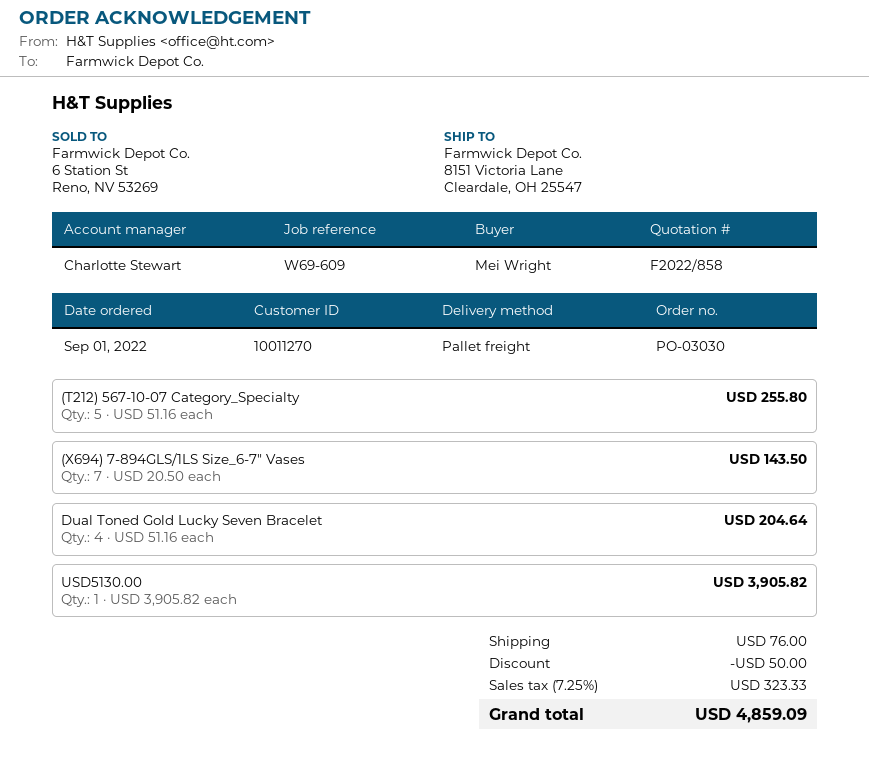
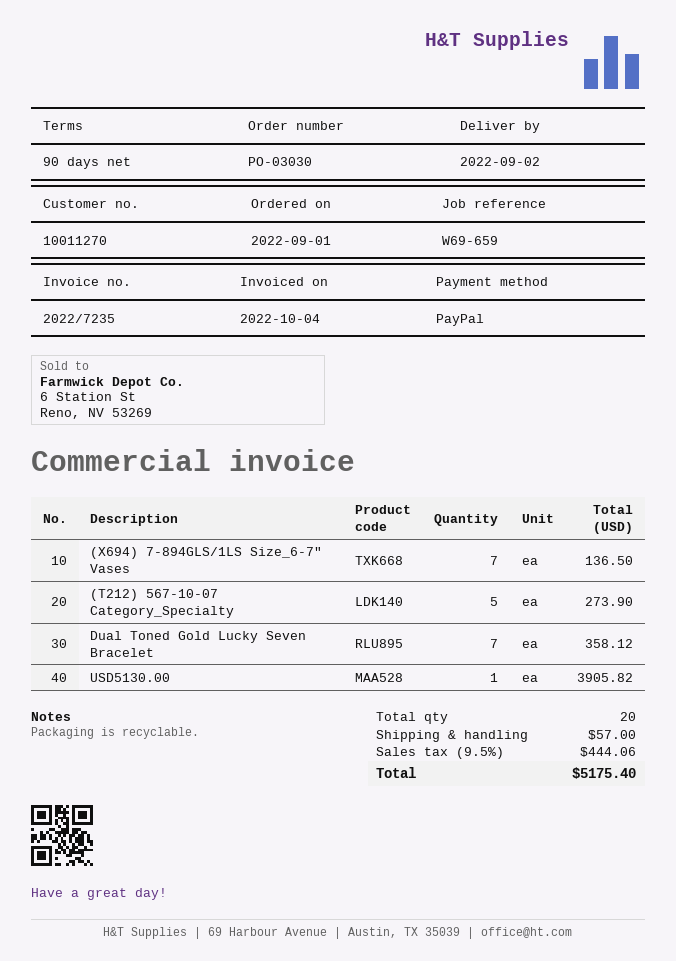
reference: W69-609 -> W69-659
(T212) 567-10-07 Category_Specialty: 5 for 255.80 -> 5 for 273.90
(X694) 7-894GLS/1LS Size_6-7" Vases: 7 for 143.50 -> 7 for 136.50
Dual Toned Gold Lucky Seven Bracelet: 4 for 204.64 -> 7 for 358.12
discount: 50.00 -> none
shipping: 76.00 -> 57.00
tax: 7.25% = 323.33 -> 9.5% = 444.06
total: 4859.09 -> 5175.40

